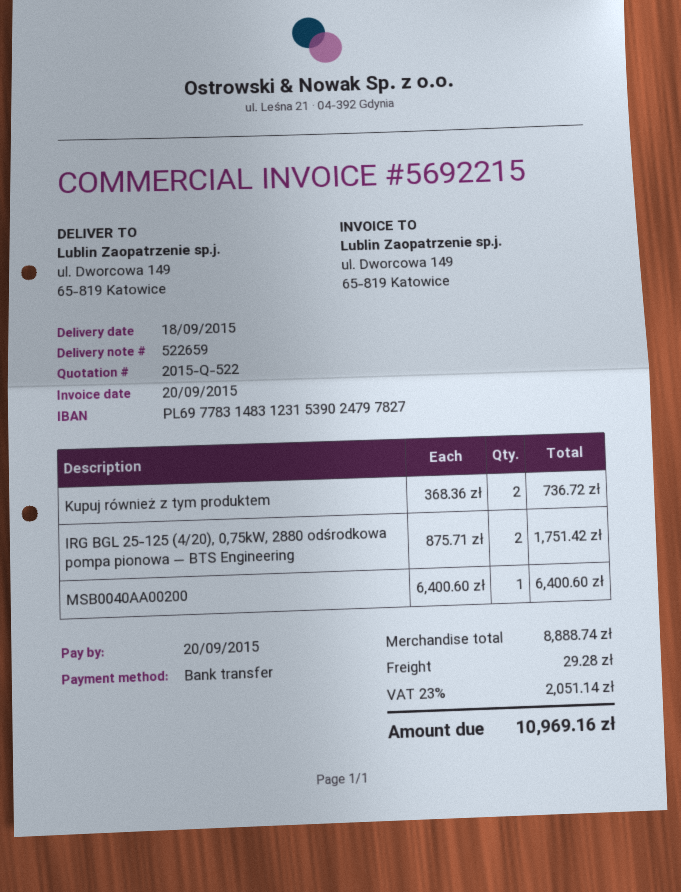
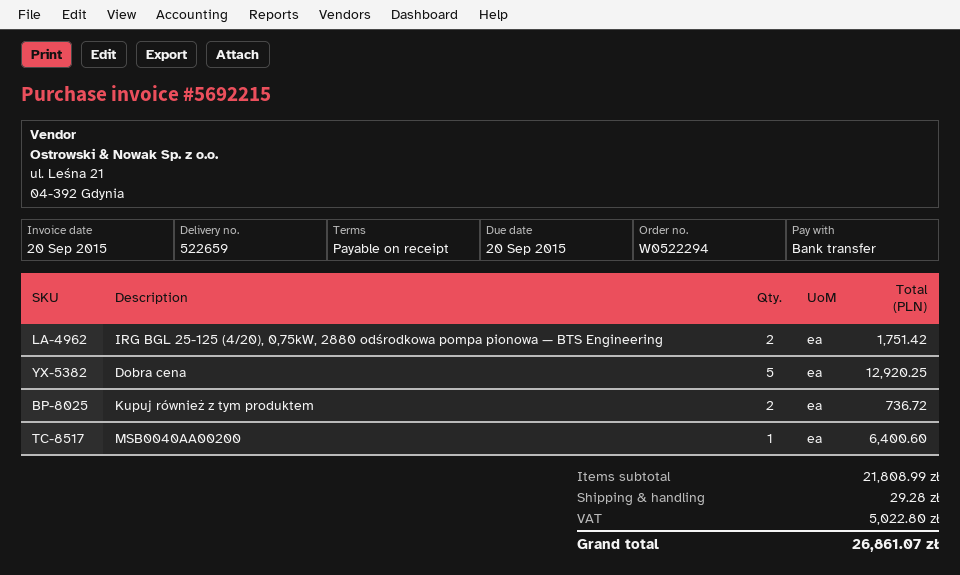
Dobra cena: none -> 5 for 12920.25
subtotal: 8888.74 -> 21808.99
tax: 2051.14 -> 5022.80
total: 10969.16 -> 26861.07

